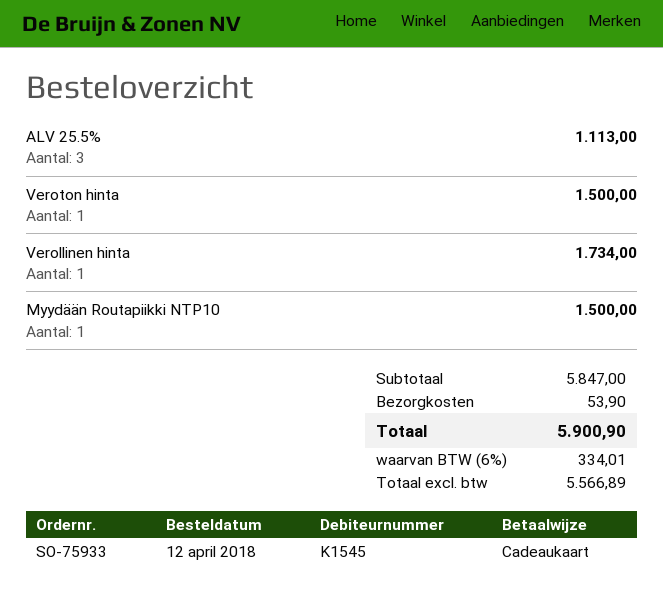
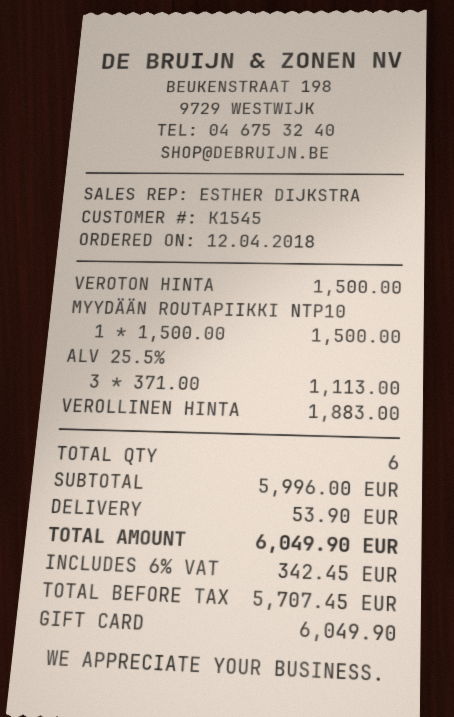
Verollinen hinta: 1 for 1734.00 -> 1 for 1883.00
subtotal: 5847.00 -> 5996.00
net: 5566.89 -> 5707.45
tax: 6% = 334.01 -> 6% = 342.45
total: 5900.90 -> 6049.90

